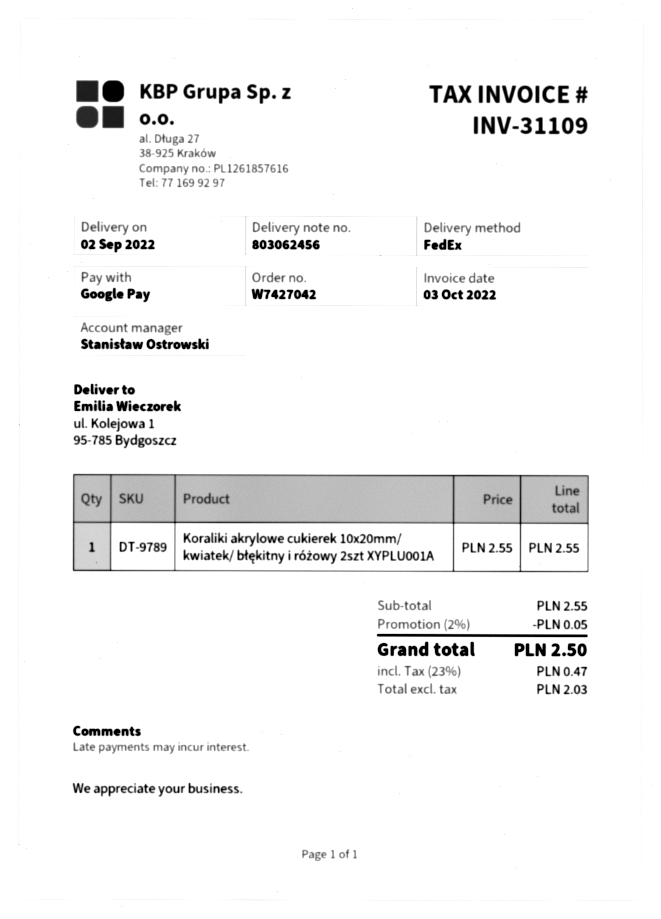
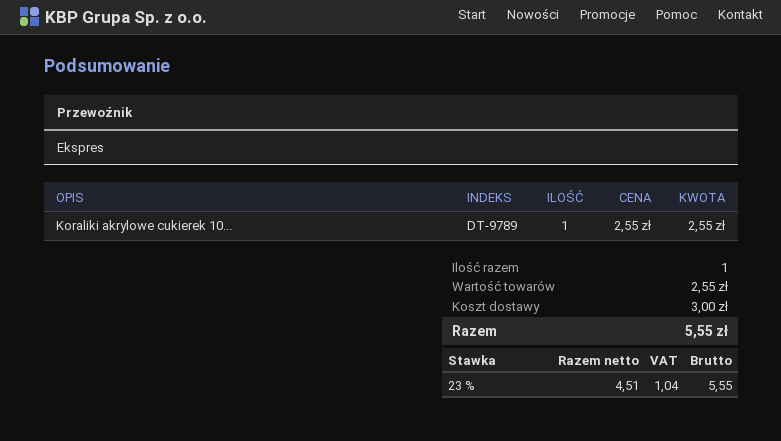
shipping method: FedEx -> express
discount: 2% = 0.05 -> none
shipping: none -> 3.00
net: 2.03 -> 4.51
tax: 23% = 0.47 -> 23% = 1.04
total: 2.50 -> 5.55

